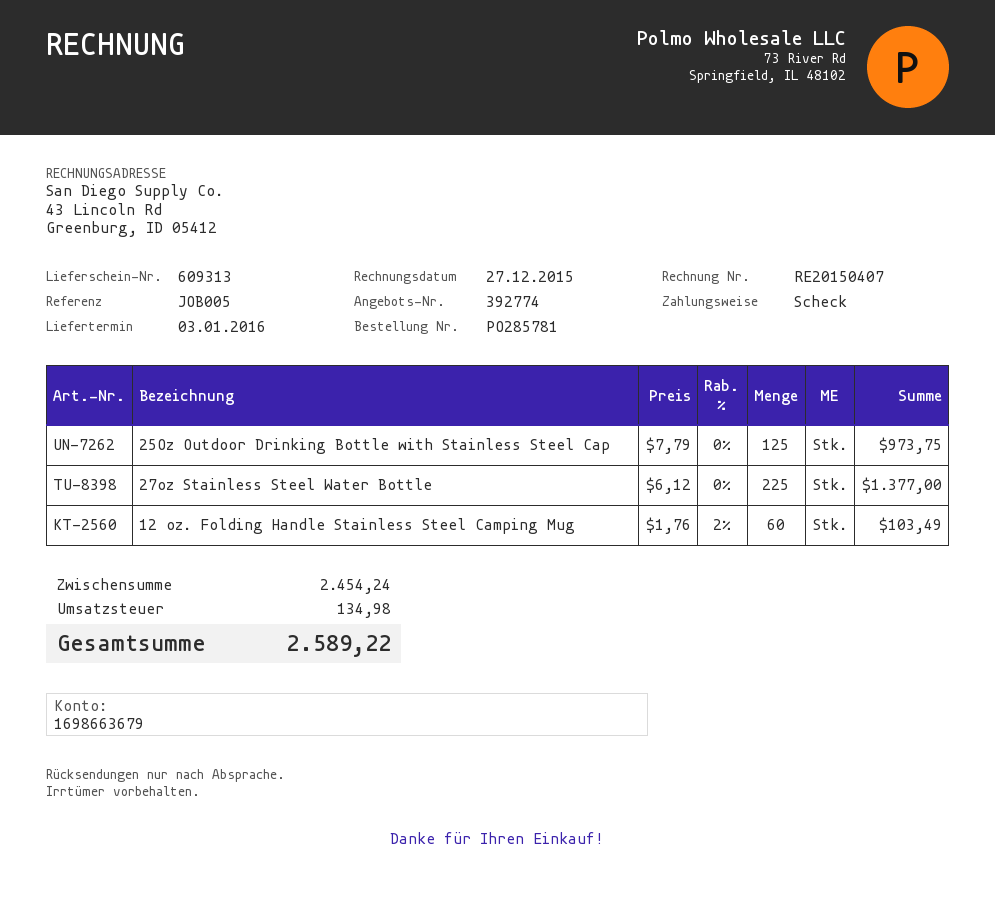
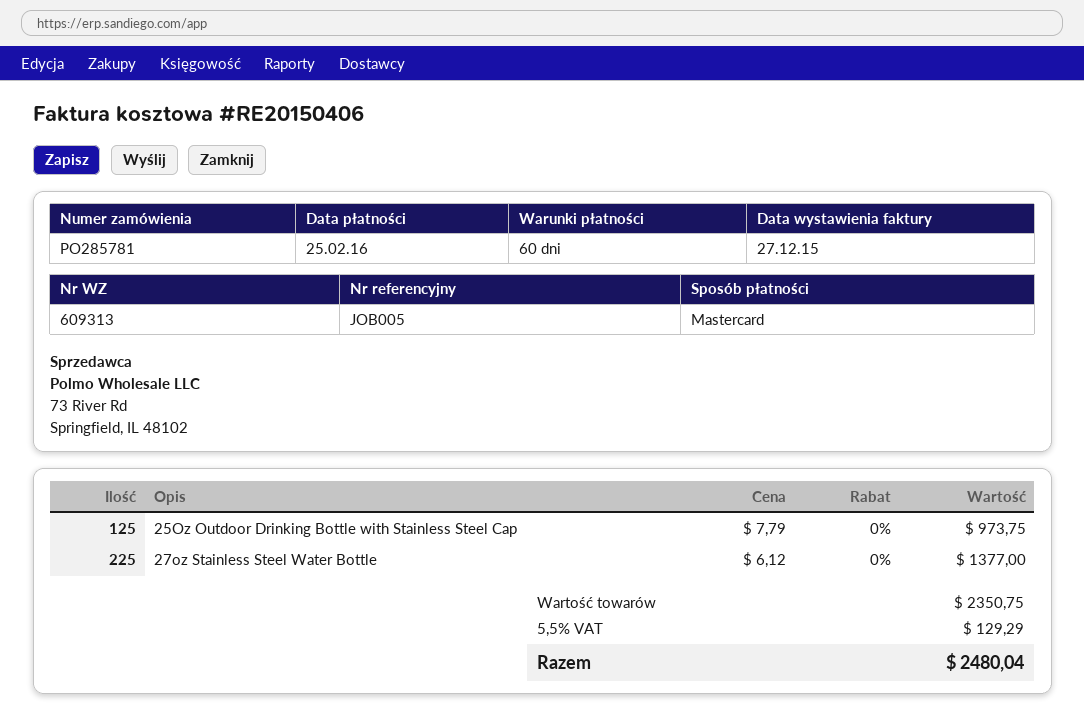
invoice number: RE20150407 -> RE20150406
payment method: cheque -> Mastercard
12 oz. Folding Handle Stainless Steel Camping Mug: 60 x 1.76 - 2% = 103.49 -> none
subtotal: 2454.24 -> 2350.75
tax: 134.98 -> 129.29
total: 2589.22 -> 2480.04

